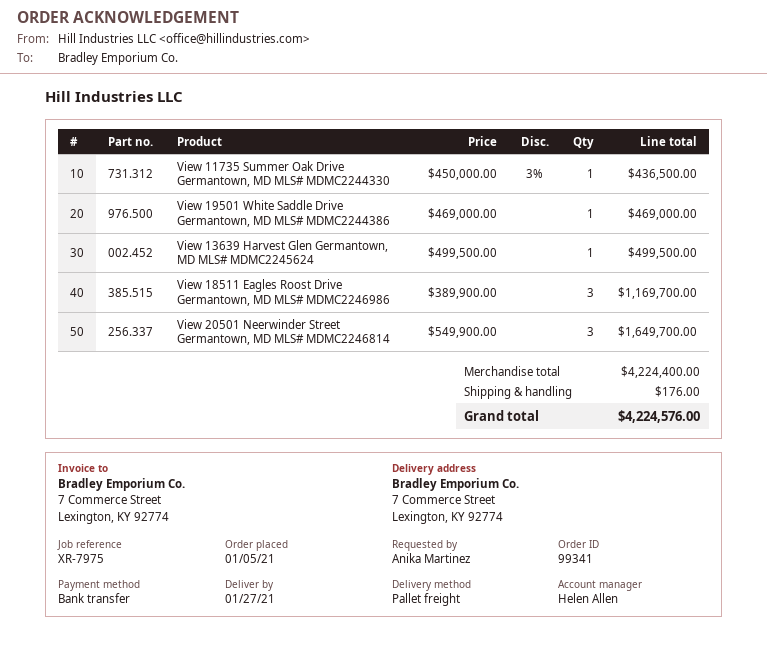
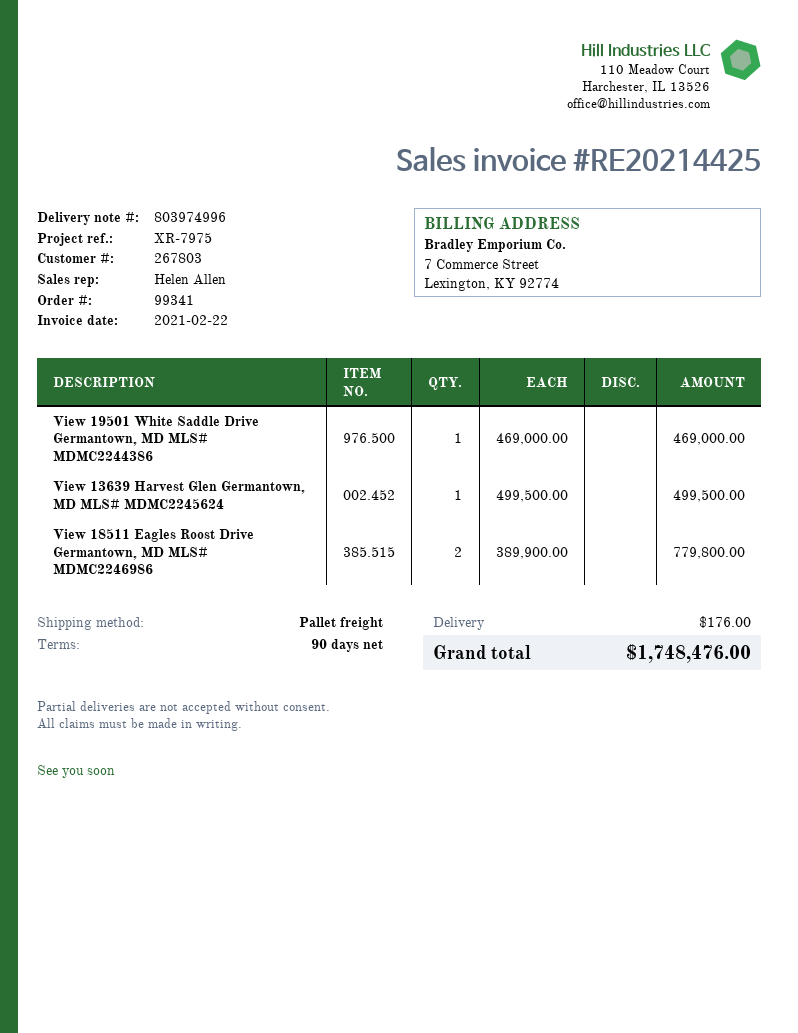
View 11735 Summer Oak Drive Germantown, MD MLS# MDMC2244330: 1 x 450000.00 - 3% = 436500.00 -> none
View 18511 Eagles Roost Drive Germantown, MD MLS# MDMC2246986: 3 x 389900.00 = 1169700.00 -> 2 x 389900.00 = 779800.00
View 20501 Neerwinder Street Germantown, MD MLS# MDMC2246814: 3 x 549900.00 = 1649700.00 -> none
total: 4224576.00 -> 1748476.00

